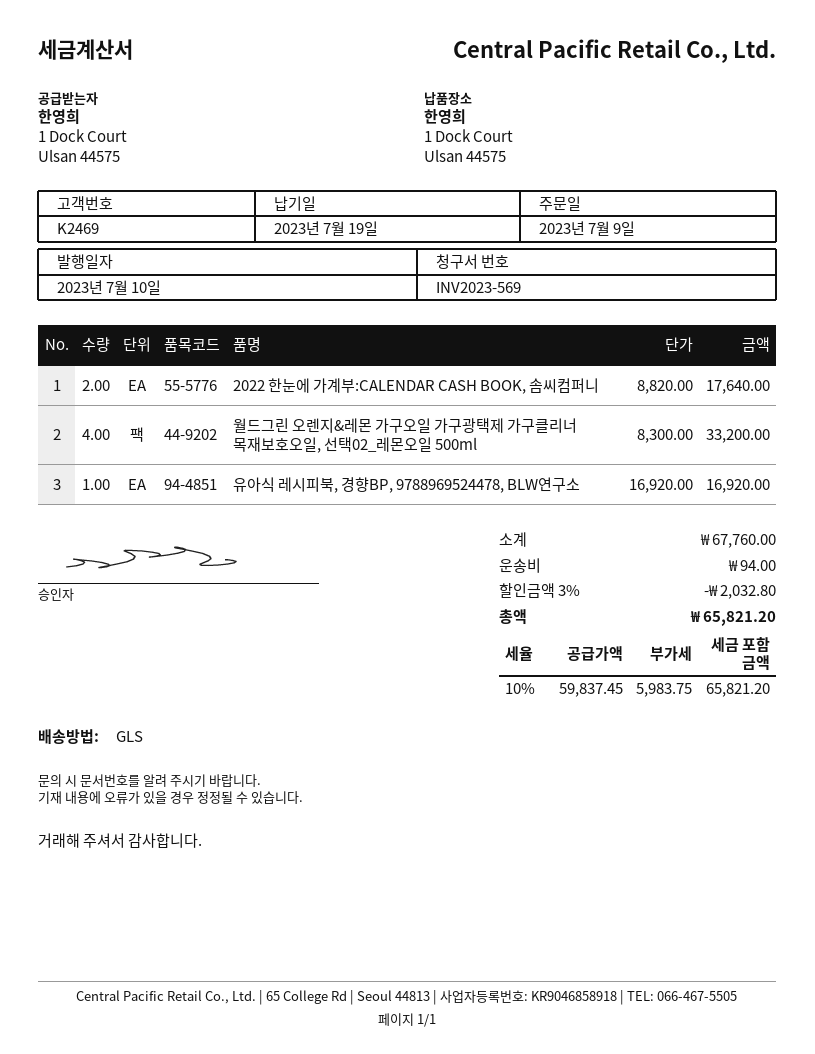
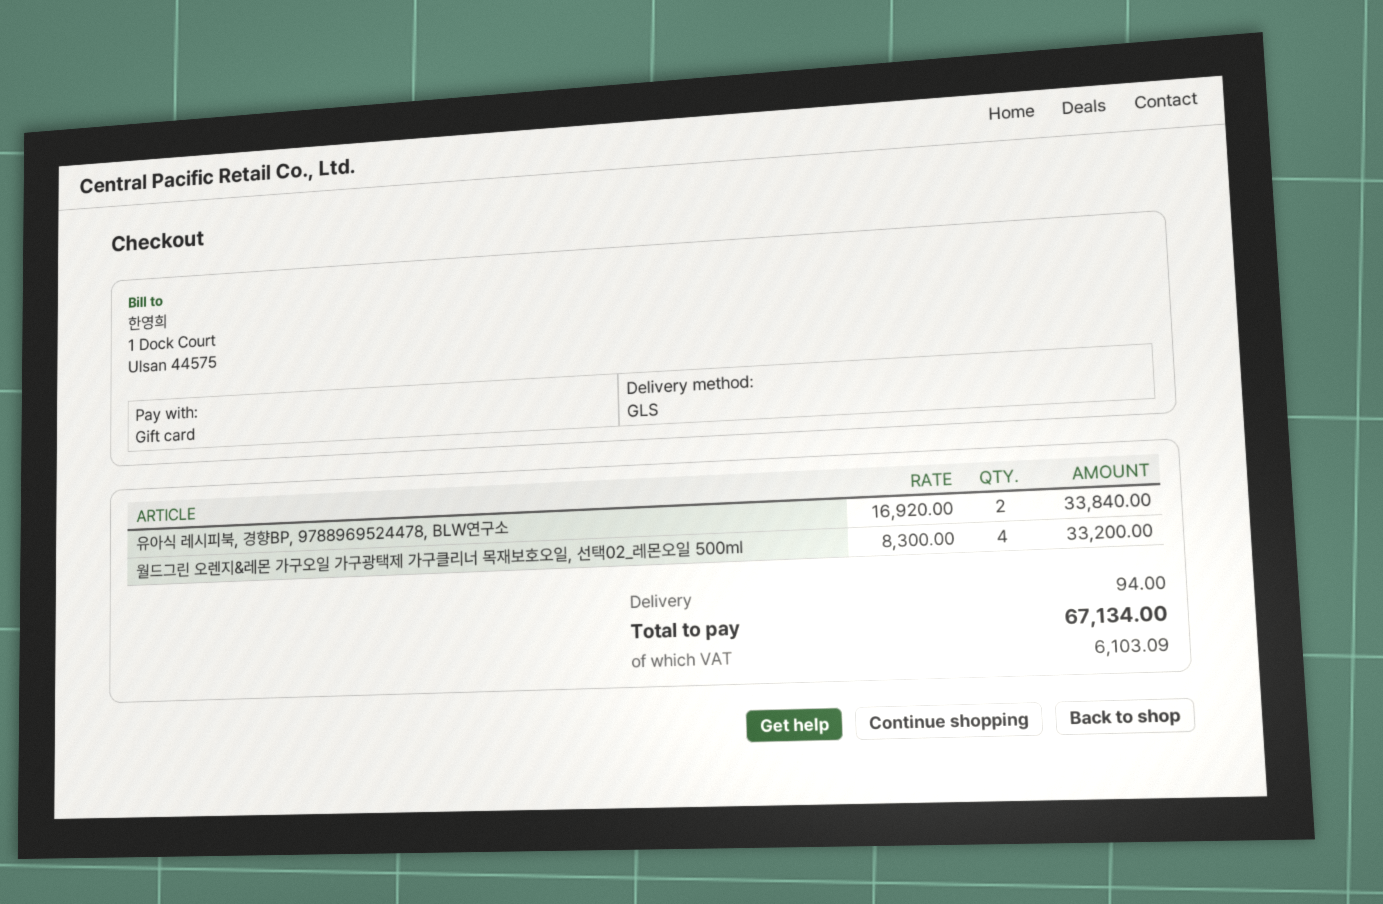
2022 한눈에 가계부:CALENDAR CASH BOOK, 솜씨컴퍼니: 2 x 8820.00 = 17640.00 -> none
유아식 레시피북, 경향BP, 9788969524478, BLW연구소: 1 x 16920.00 = 16920.00 -> 2 x 16920.00 = 33840.00
discount: 3% = 2032.80 -> none
tax: 5983.75 -> 6103.09
total: 65821.20 -> 67134.00

